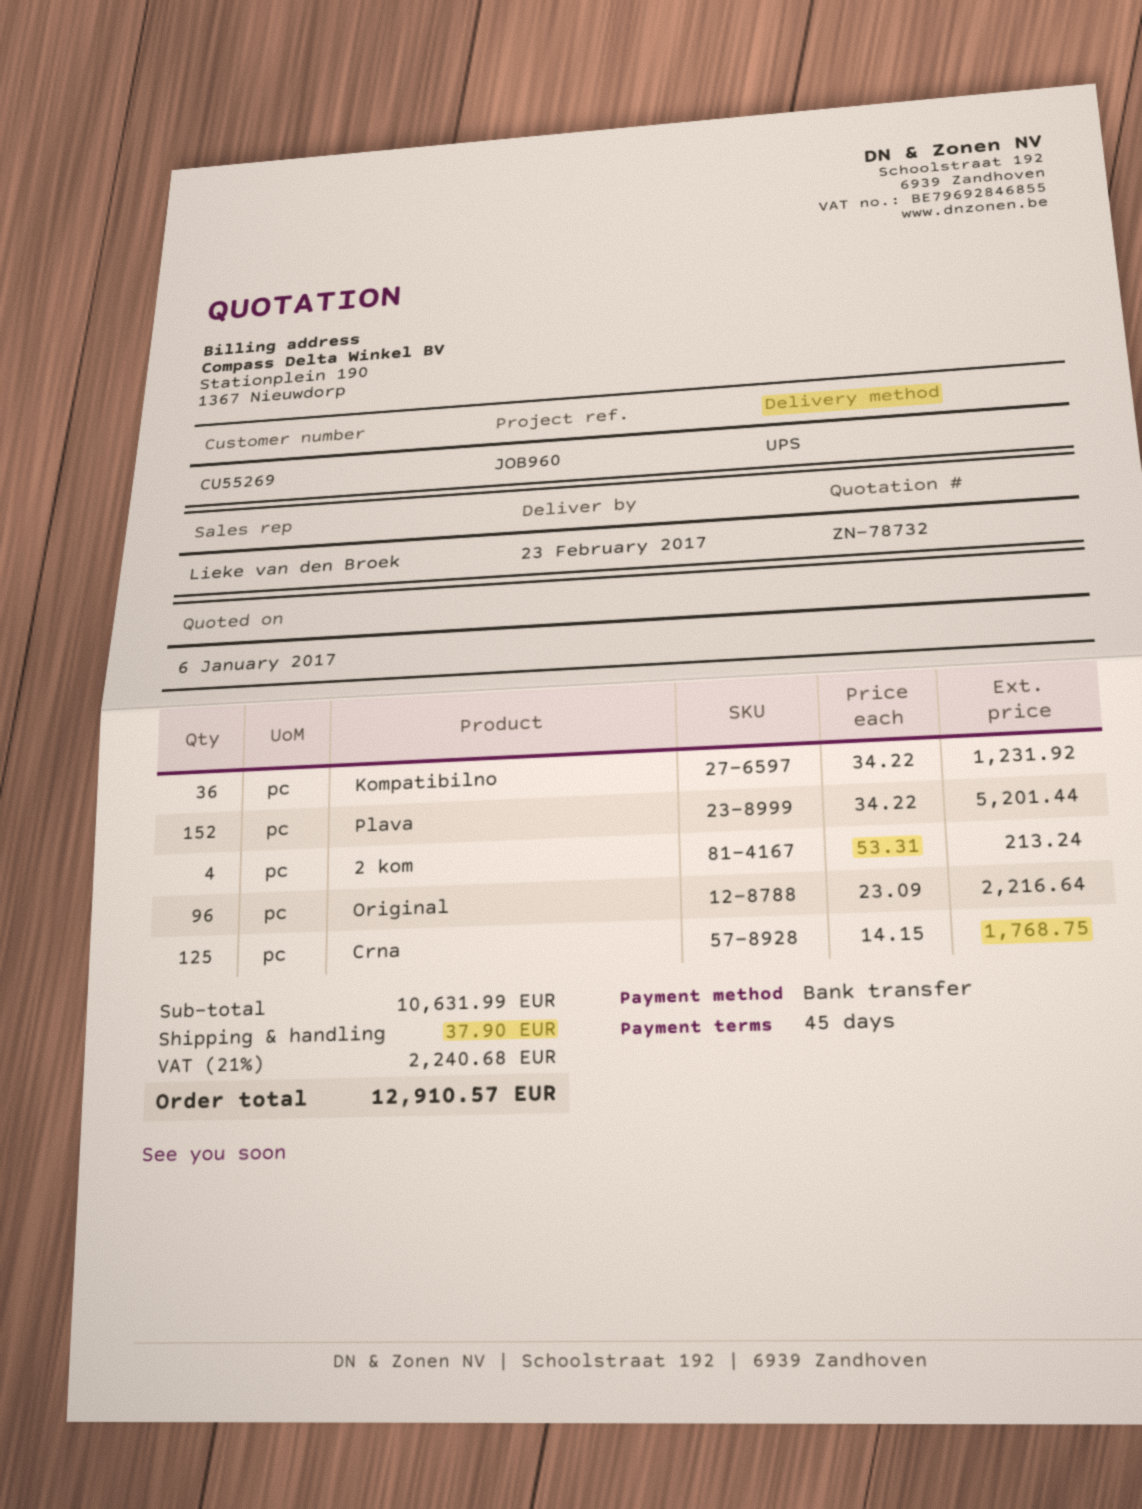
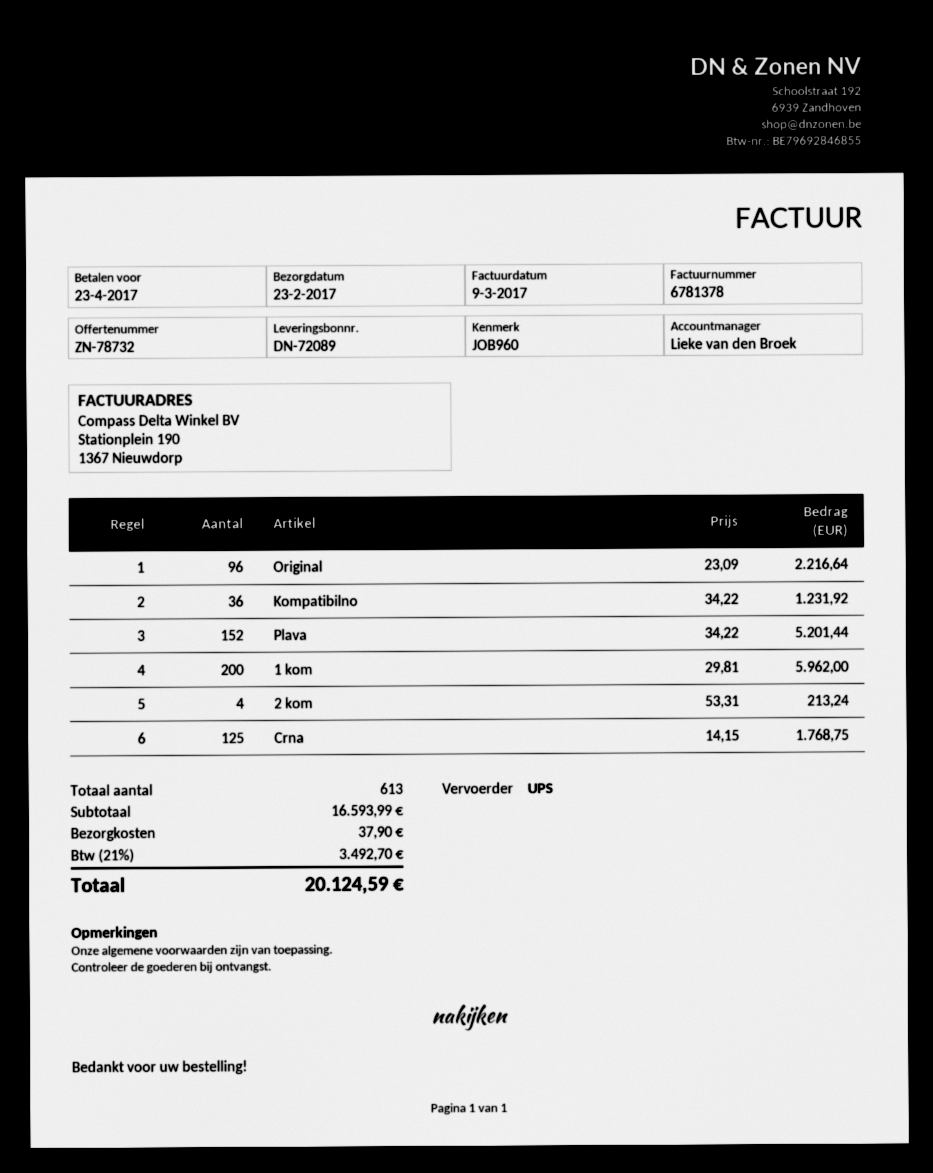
1 kom: none -> 200 x 29.81 = 5962.00
subtotal: 10631.99 -> 16593.99
tax: 21% = 2240.68 -> 21% = 3492.70
total: 12910.57 -> 20124.59

